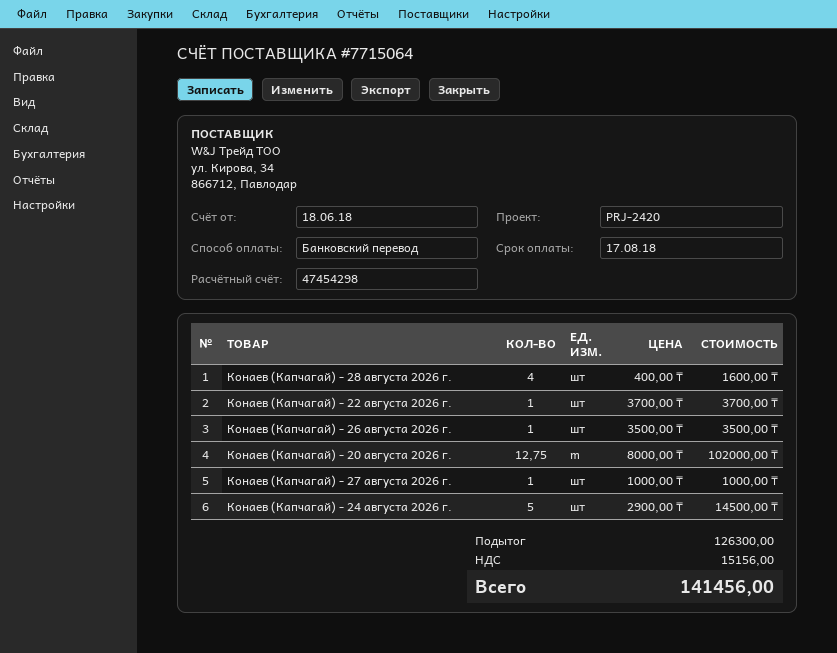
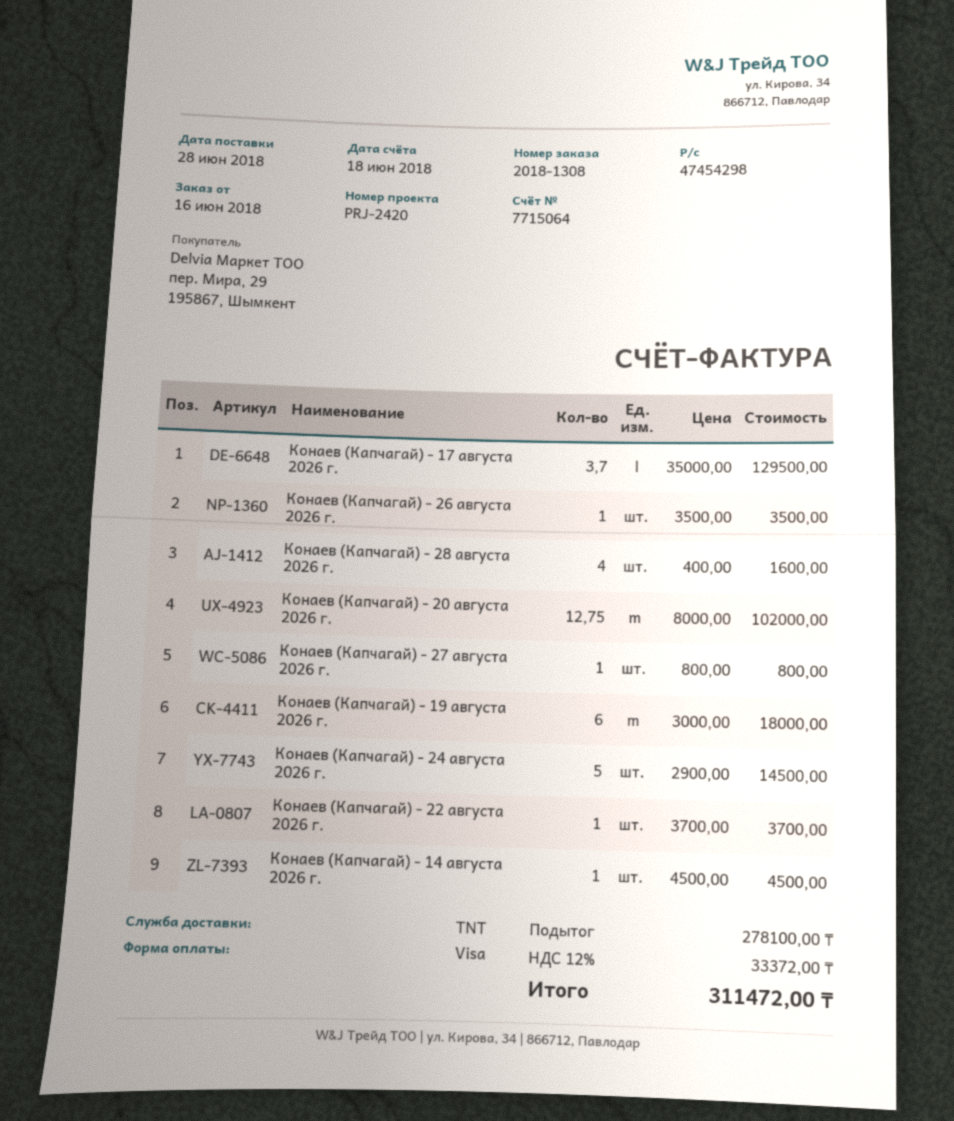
payment method: bank transfer -> Visa
Конаев (Капчагай) - 27 августа 2026 г.: 1 x 1000.00 = 1000.00 -> 1 x 800.00 = 800.00
Конаев (Капчагай) - 17 августа 2026 г.: none -> 3.7 x 35000.00 = 129500.00
Конаев (Капчагай) - 19 августа 2026 г.: none -> 6 x 3000.00 = 18000.00
Конаев (Капчагай) - 14 августа 2026 г.: none -> 1 x 4500.00 = 4500.00
subtotal: 126300.00 -> 278100.00
tax: 15156.00 -> 33372.00
total: 141456.00 -> 311472.00

